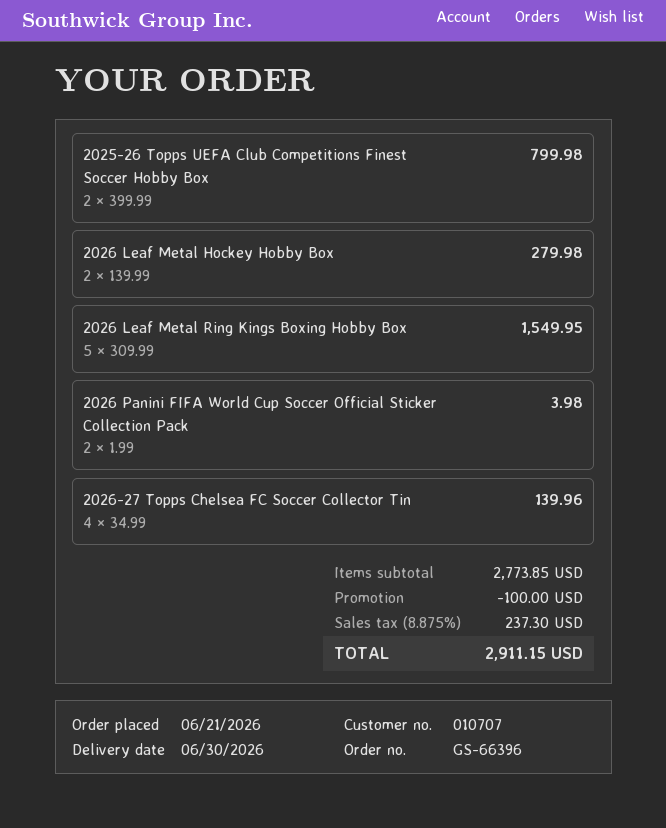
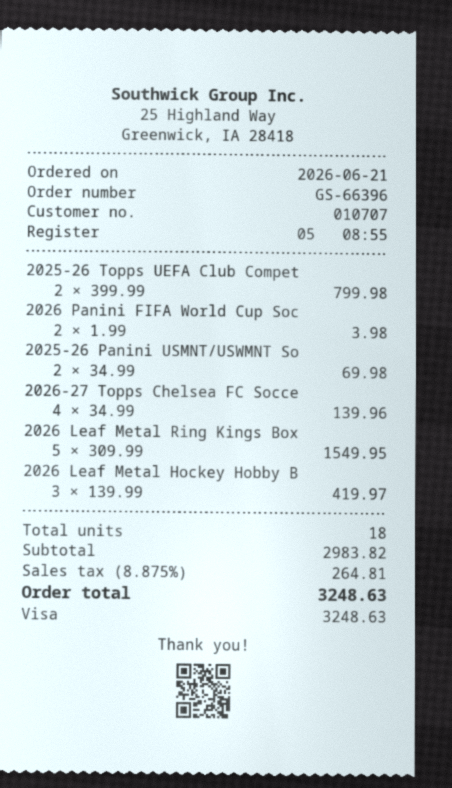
2026 Leaf Metal Hockey Hobby Box: 2 x 139.99 = 279.98 -> 3 x 139.99 = 419.97
2025-26 Panini USMNT/USWMNT So: none -> 2 x 34.99 = 69.98
subtotal: 2773.85 -> 2983.82
discount: 100.00 -> none
tax: 8.875% = 237.30 -> 8.875% = 264.81
total: 2911.15 -> 3248.63

